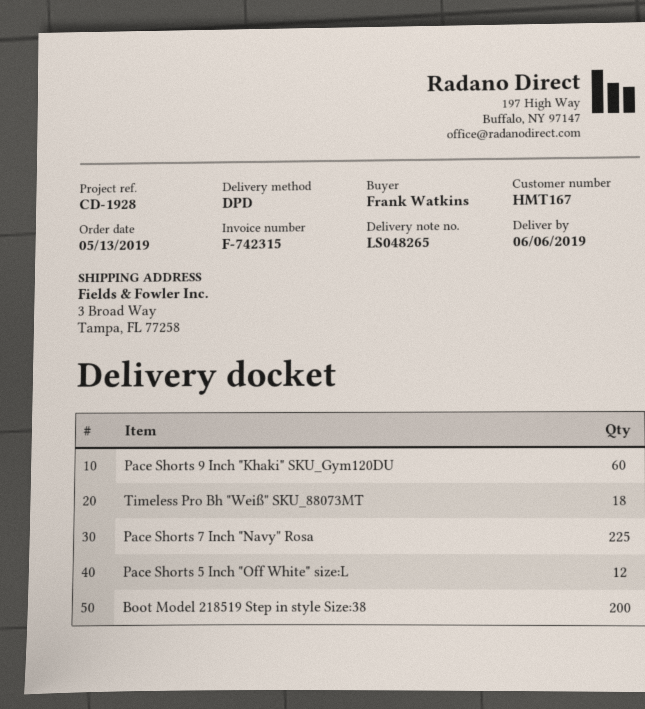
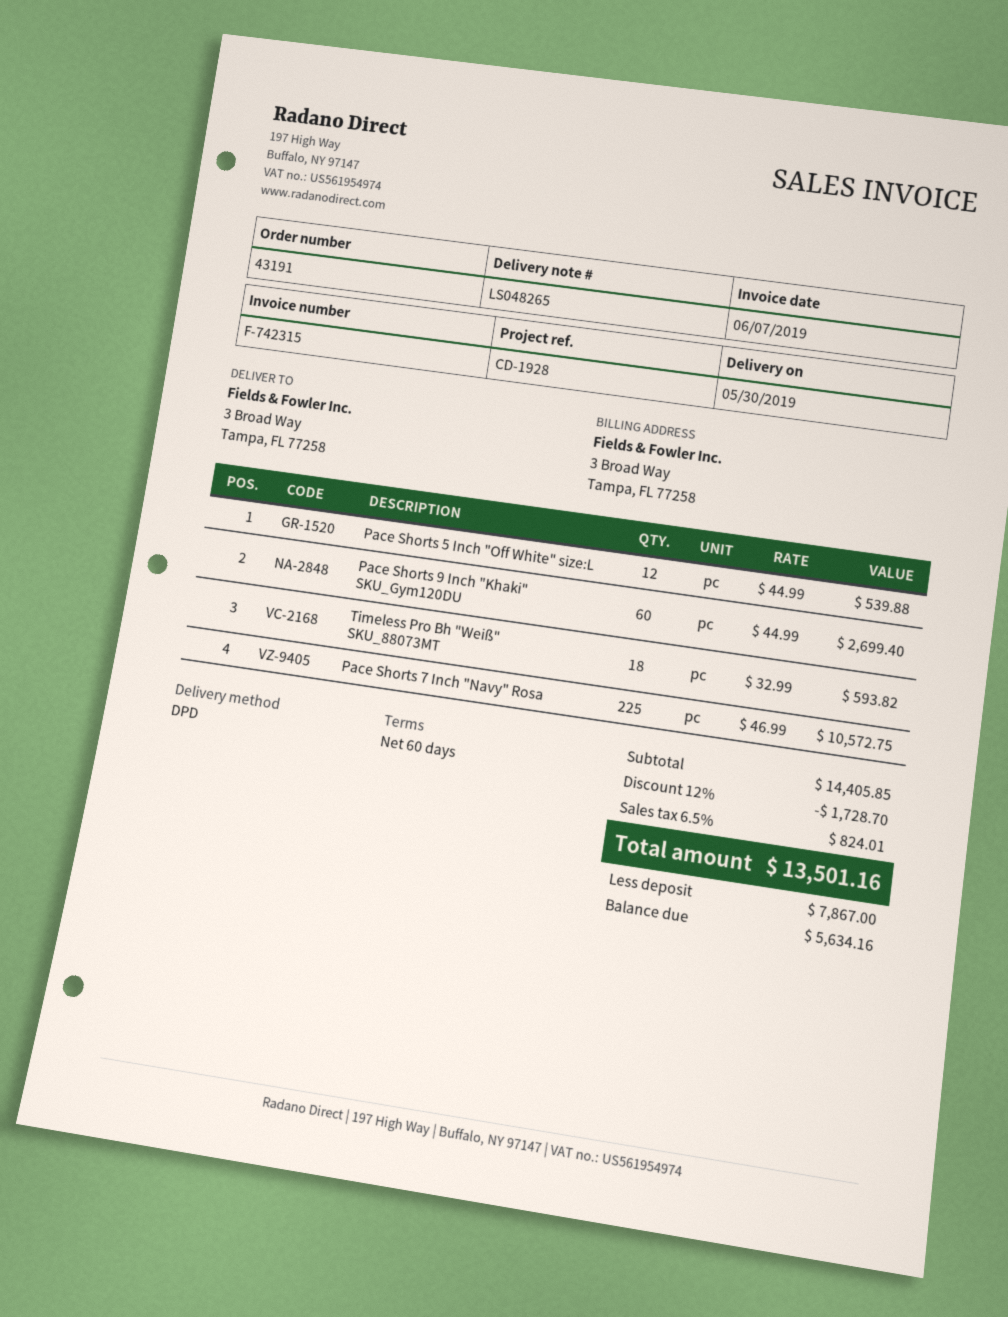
delivery date: 2019-06-06 -> 2019-05-30
Boot Model 218519 Step in style Size:38: 200 -> none

